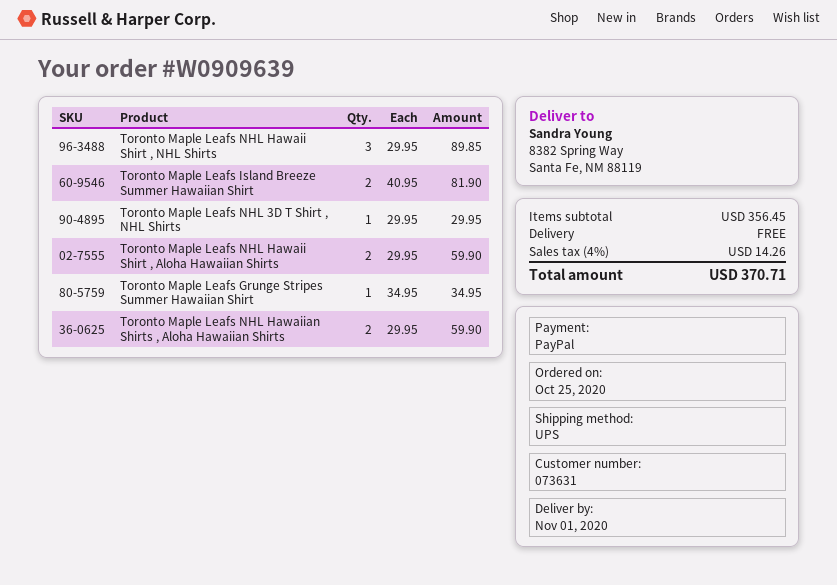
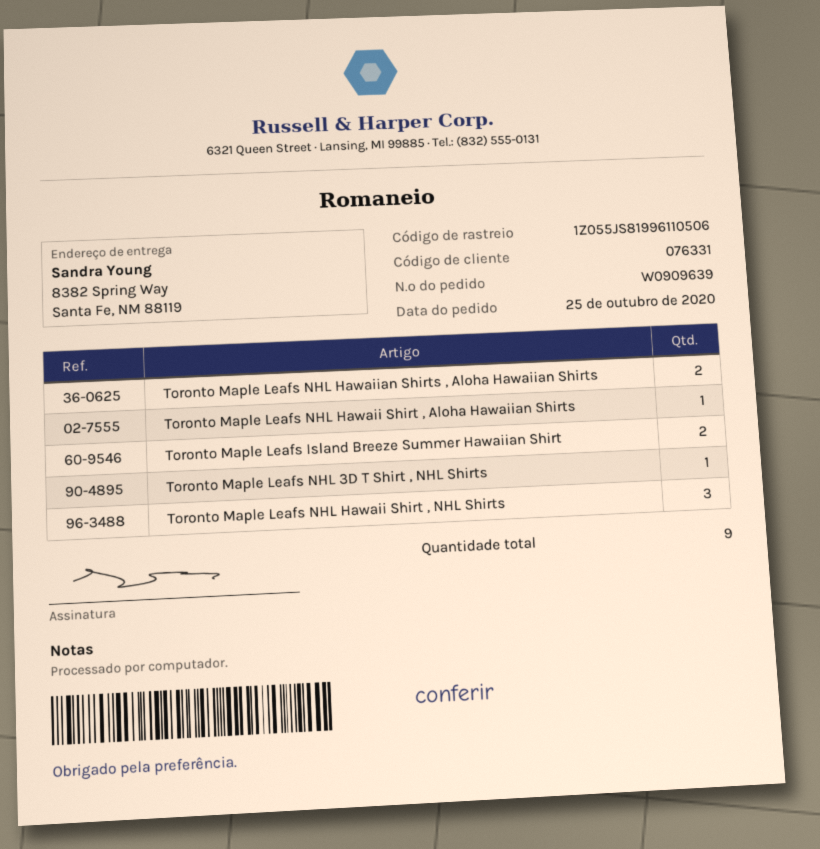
customer number: 073631 -> 076331
Toronto Maple Leafs NHL Hawaii Shirt , Aloha Hawaiian Shirts: 2 -> 1
Toronto Maple Leafs Grunge Stripes Summer Hawaiian Shirt: 1 -> none

